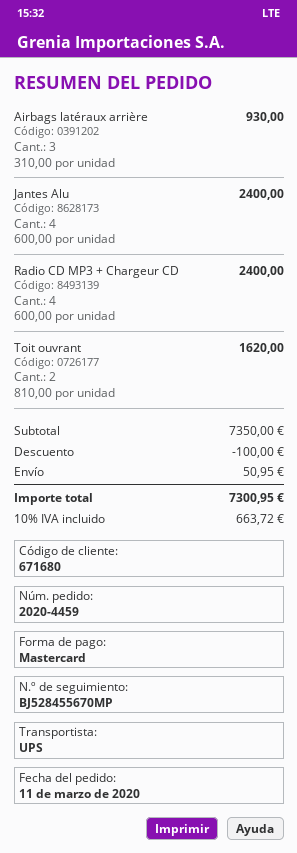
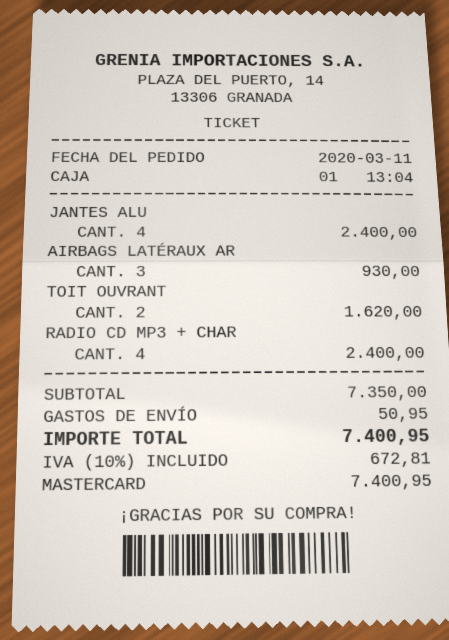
discount: 100.00 -> none
tax: 10% = 663.72 -> 10% = 672.81
total: 7300.95 -> 7400.95

